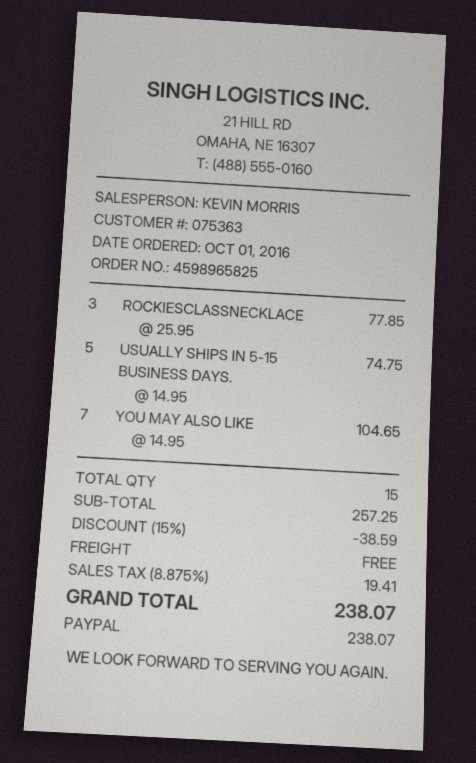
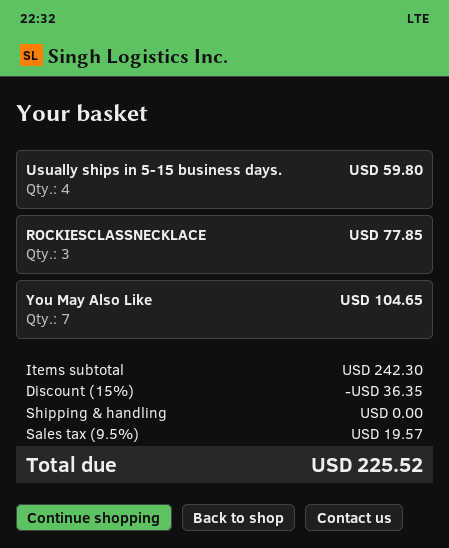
USUALLY SHIPS IN 5-15 BUSINESS DAYS.: 5 for 74.75 -> 4 for 59.80
subtotal: 257.25 -> 242.30
discount: 15% = 38.59 -> 15% = 36.35
tax: 8.875% = 19.41 -> 9.5% = 19.57
total: 238.07 -> 225.52

